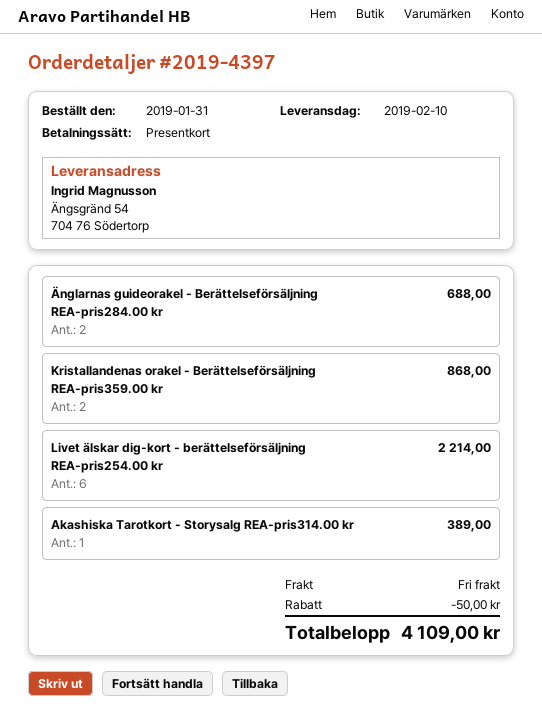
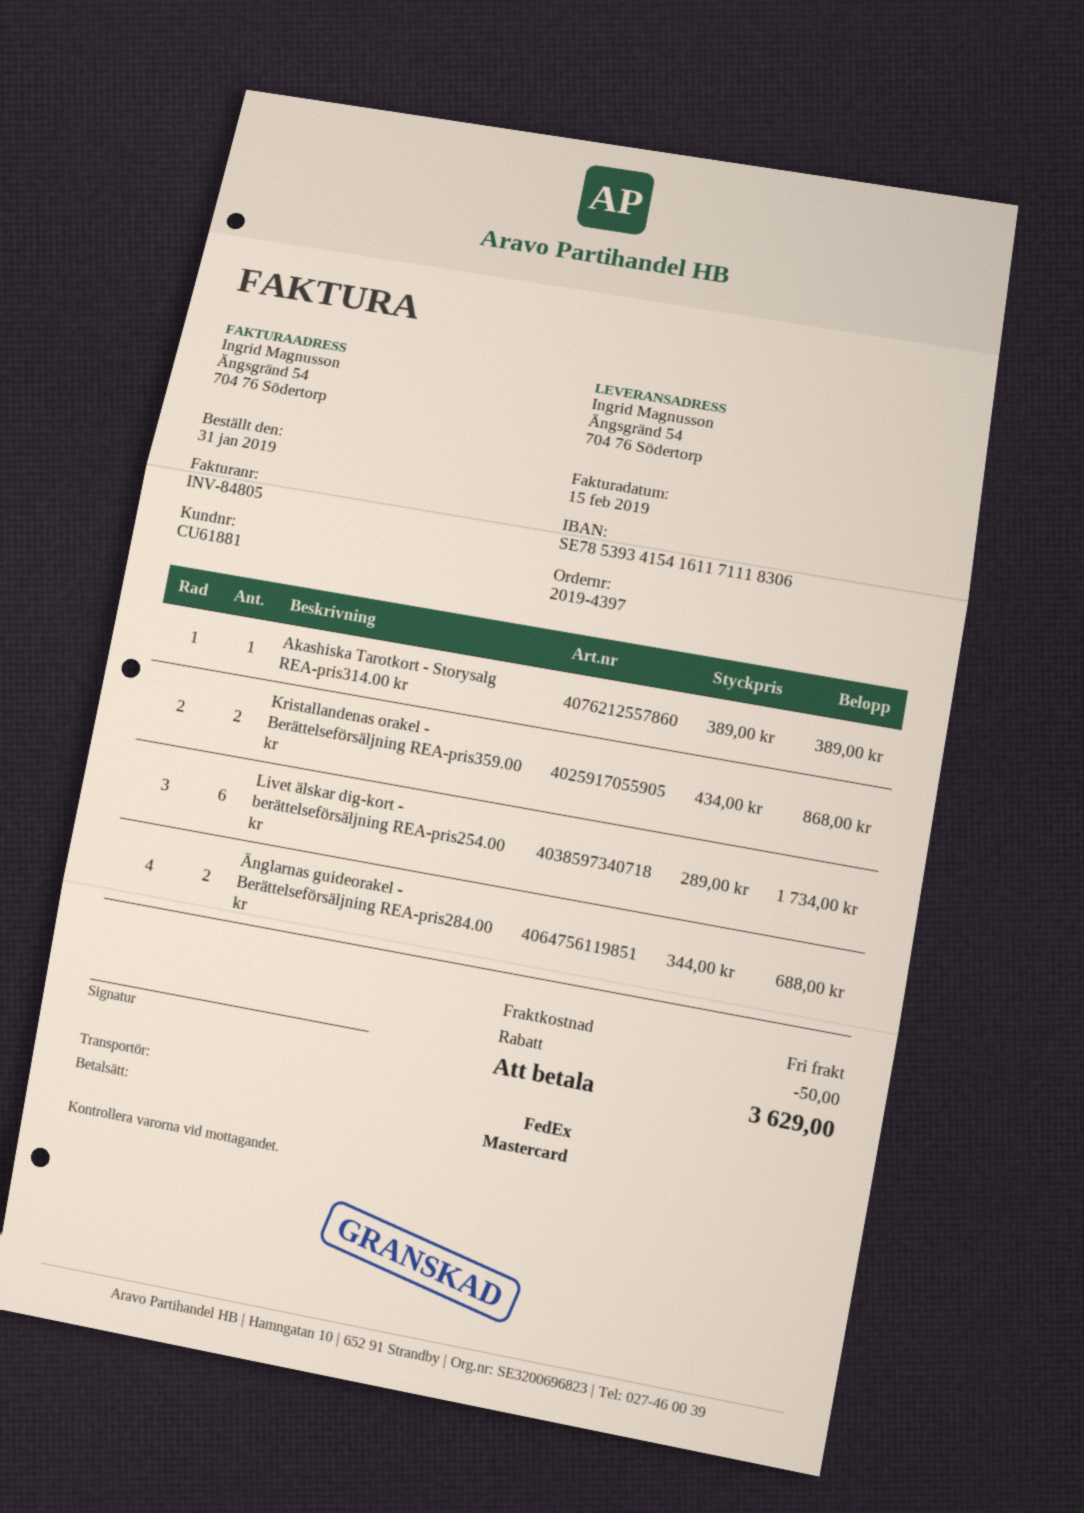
payment method: gift card -> Mastercard
Livet älskar dig-kort - berättelseförsäljning REA-pris254.00 kr: 6 for 2214.00 -> 6 for 1734.00
total: 4109.00 -> 3629.00

